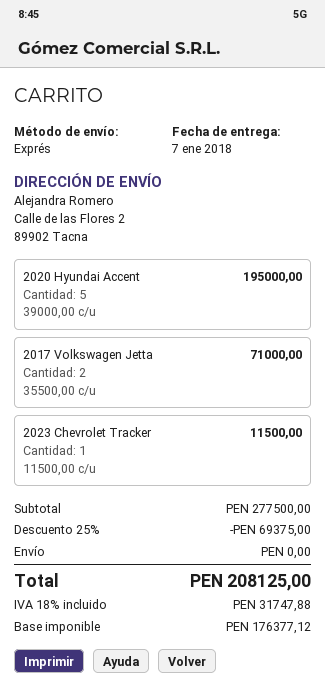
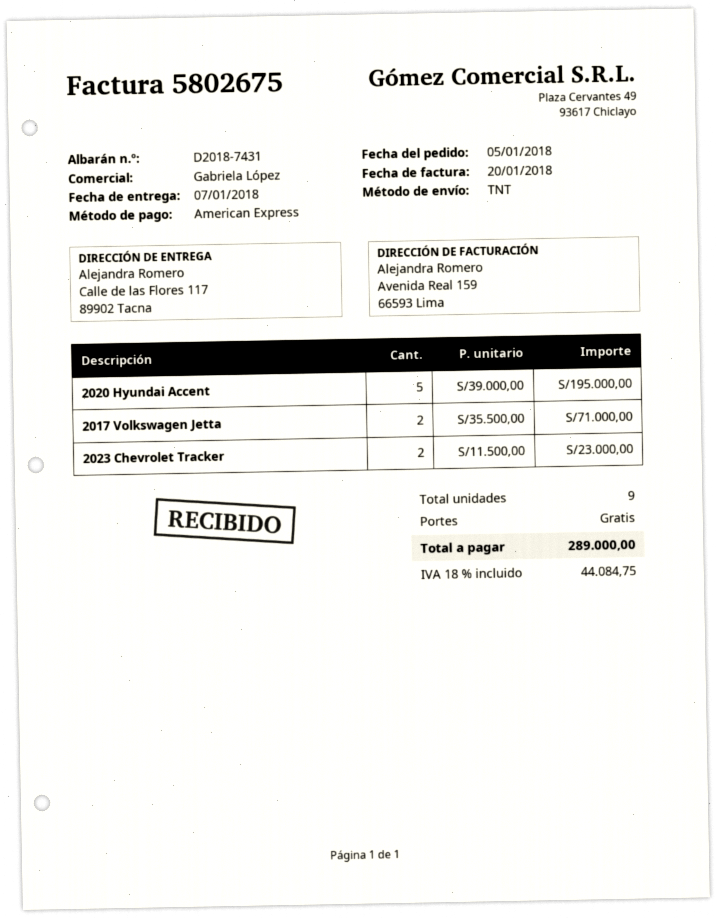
shipping method: express -> TNT
ship to: Calle de las Flores 2, 89902 Tacna -> Calle de las Flores 117, 89902 Tacna
2023 Chevrolet Tracker: 1 x 11500.00 = 11500.00 -> 2 x 11500.00 = 23000.00
discount: 25% = 69375.00 -> none
tax: 18% = 31747.88 -> 18% = 44084.75
total: 208125.00 -> 289000.00

